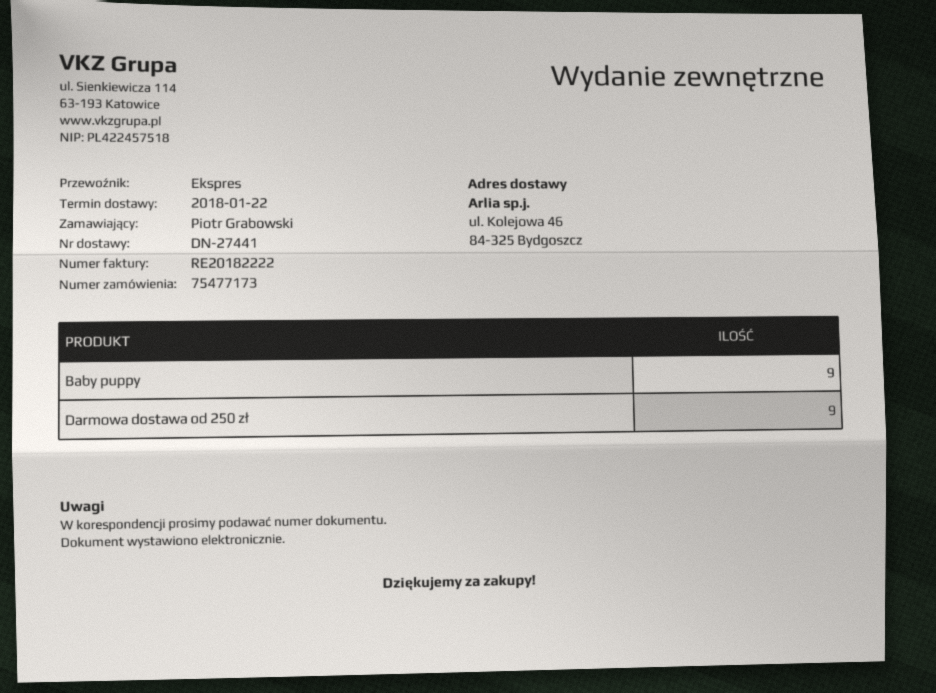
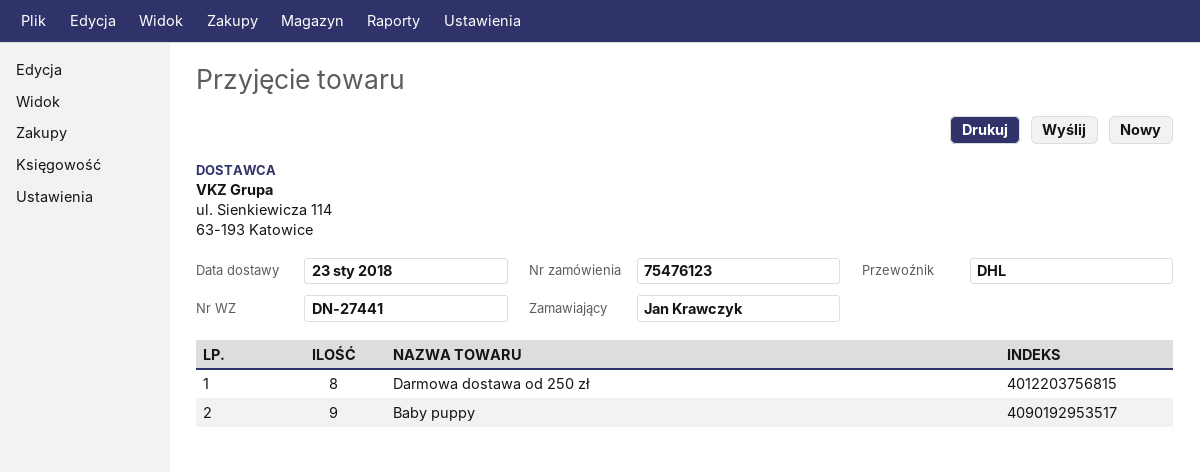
order number: 75477173 -> 75476123
delivery date: 2018-01-22 -> 2018-01-23
ordered by: Piotr Grabowski -> Jan Krawczyk
shipping method: express -> DHL
Darmowa dostawa od 250 zł: 9 -> 8

